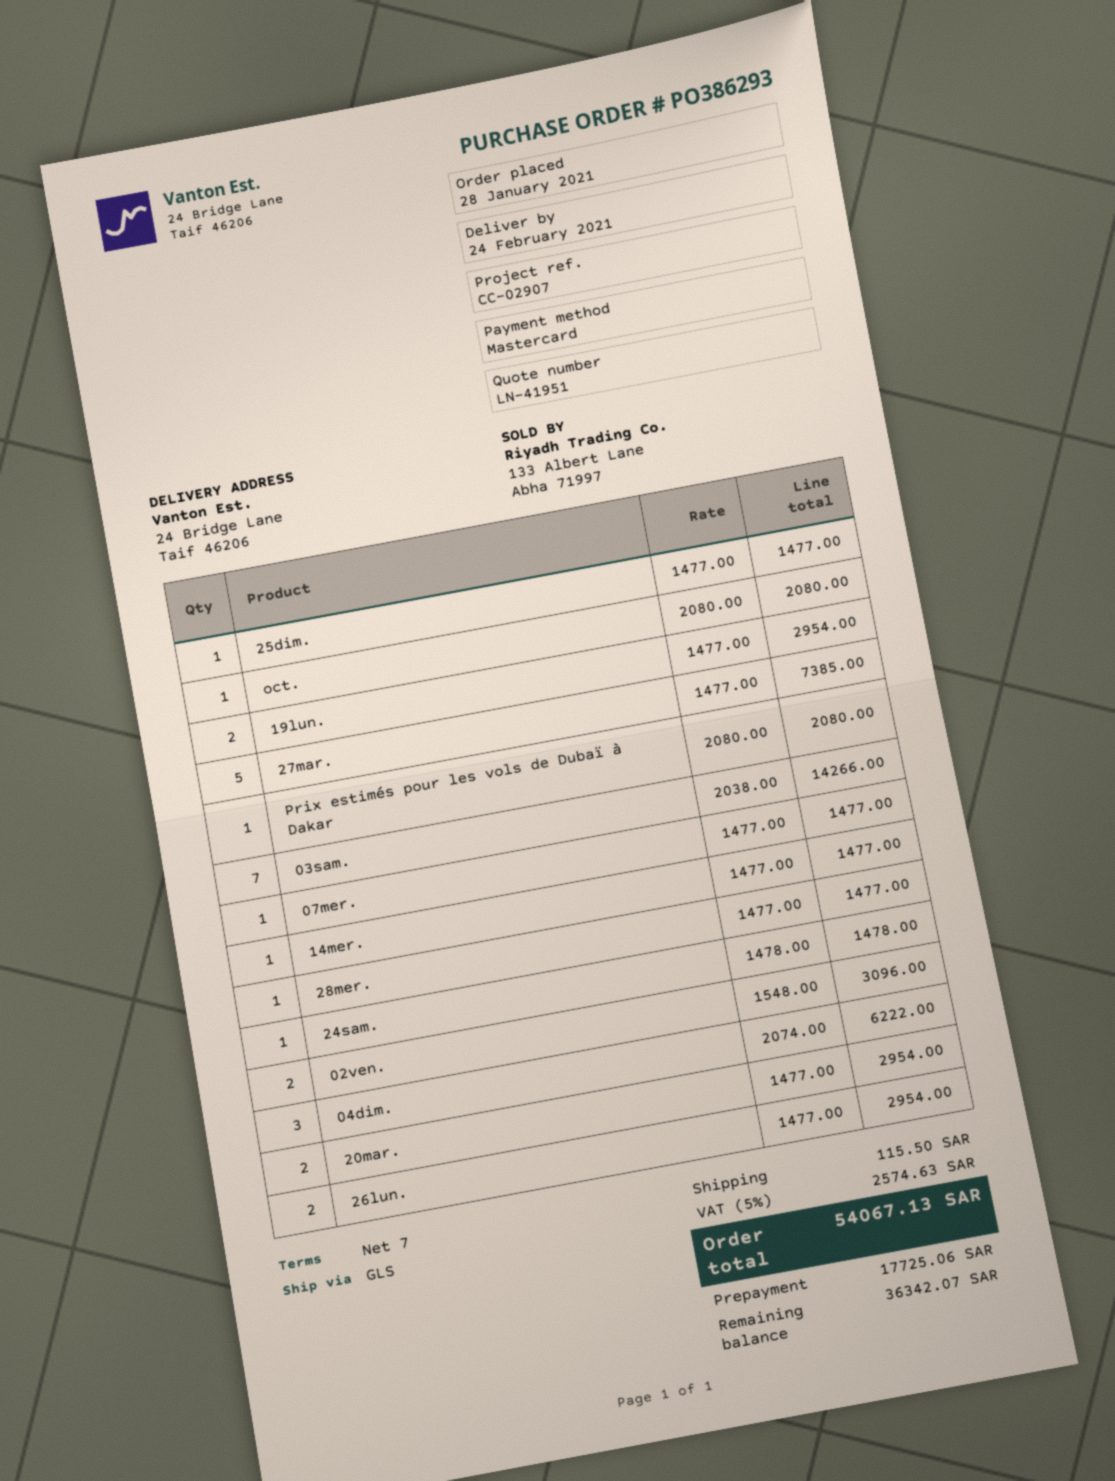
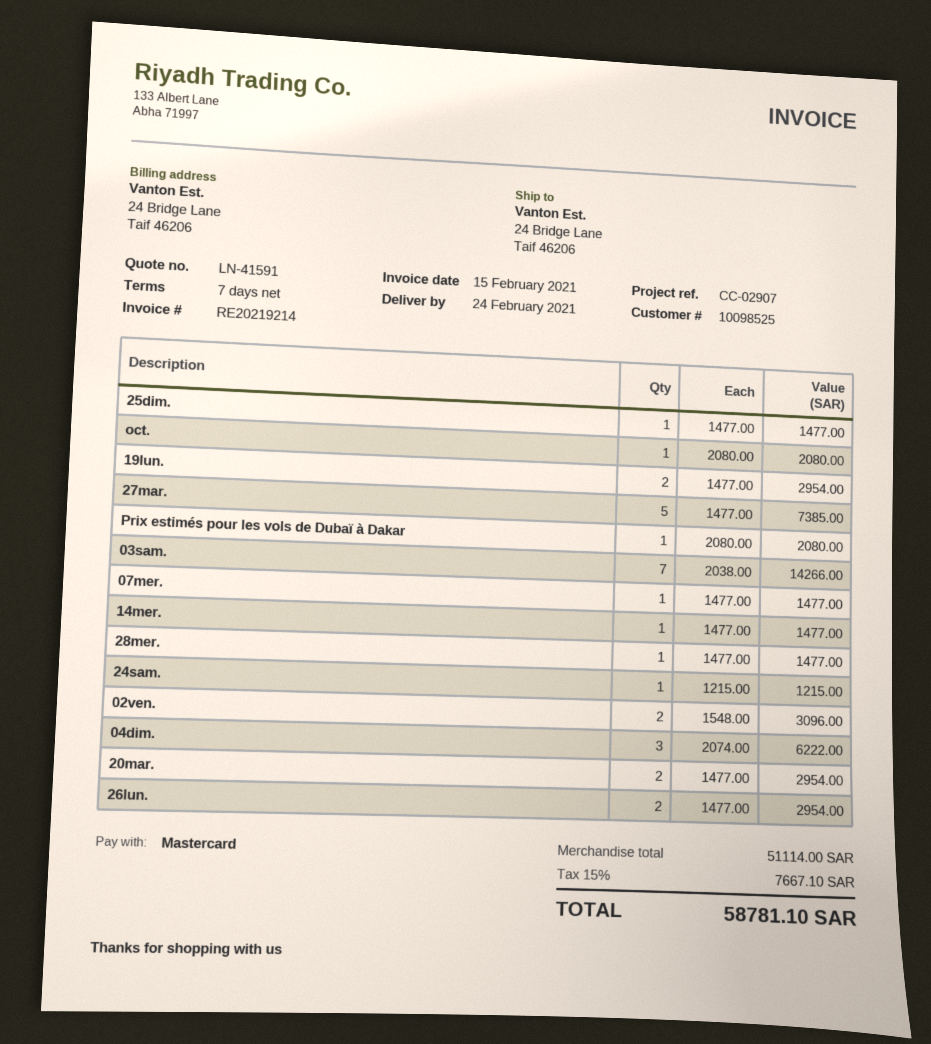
quote number: LN-41951 -> LN-41591
24sam.: 1 x 1478.00 = 1478.00 -> 1 x 1215.00 = 1215.00
shipping: 115.50 -> none
tax: 5% = 2574.63 -> 15% = 7667.10
total: 54067.13 -> 58781.10

